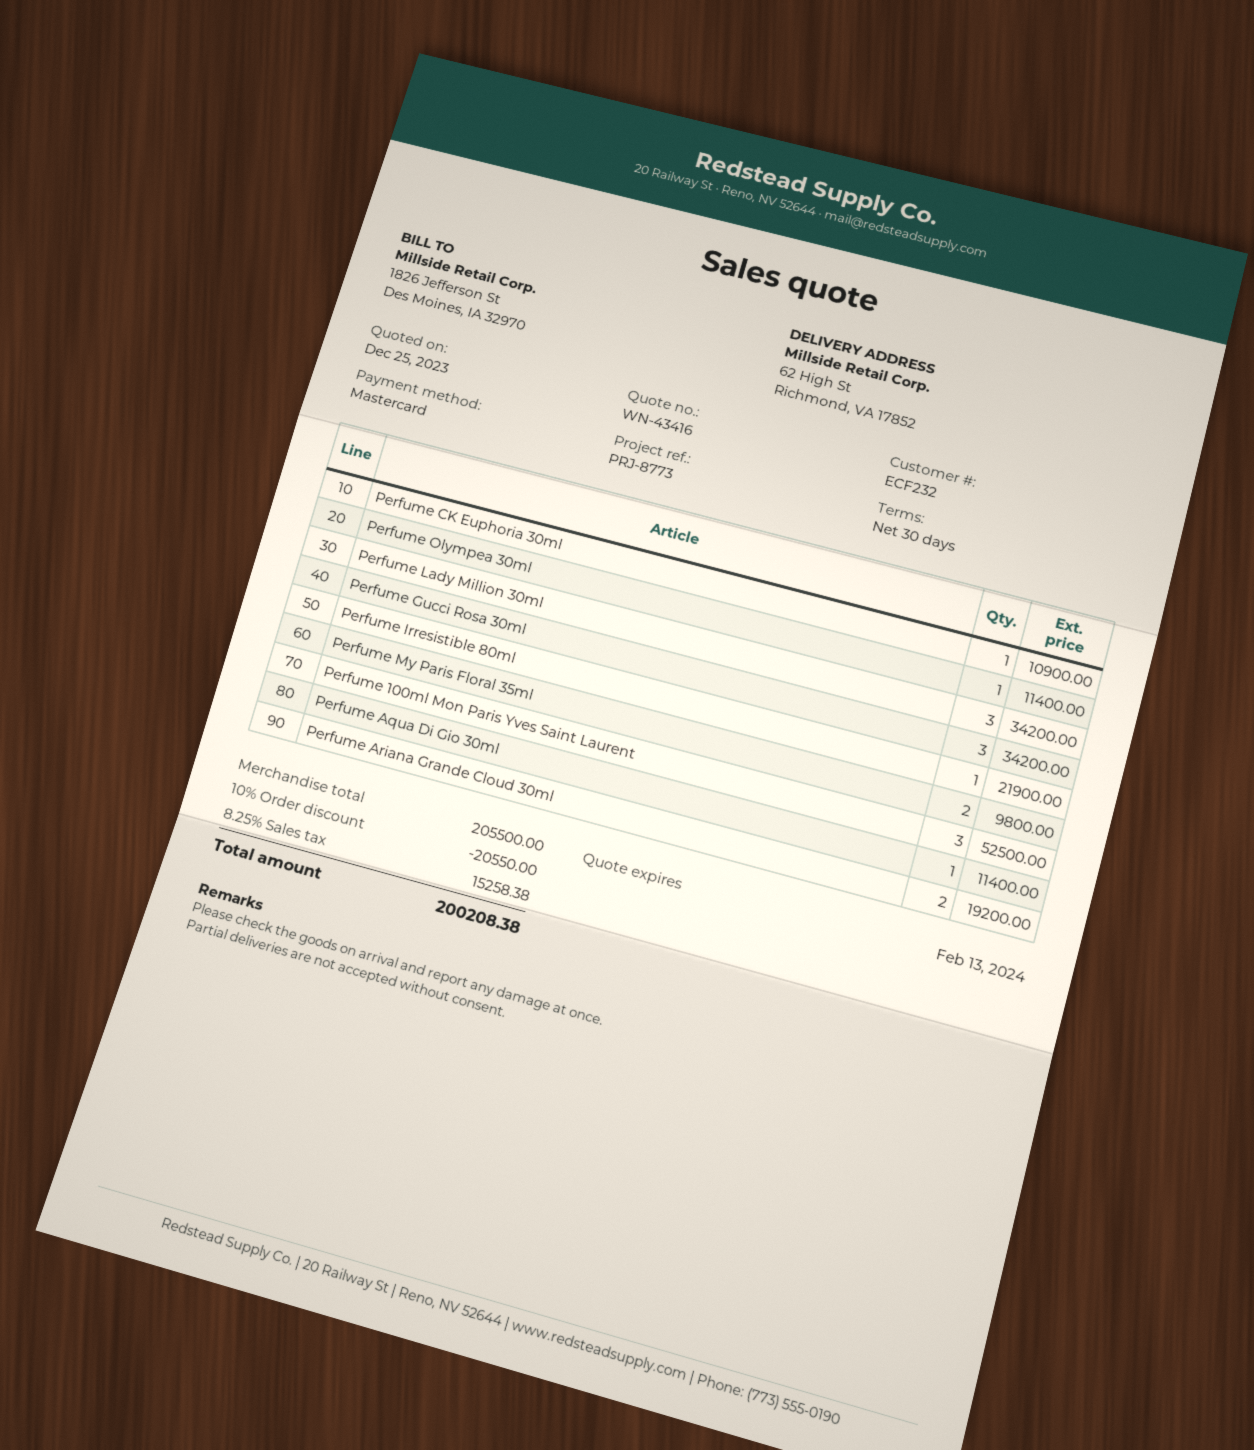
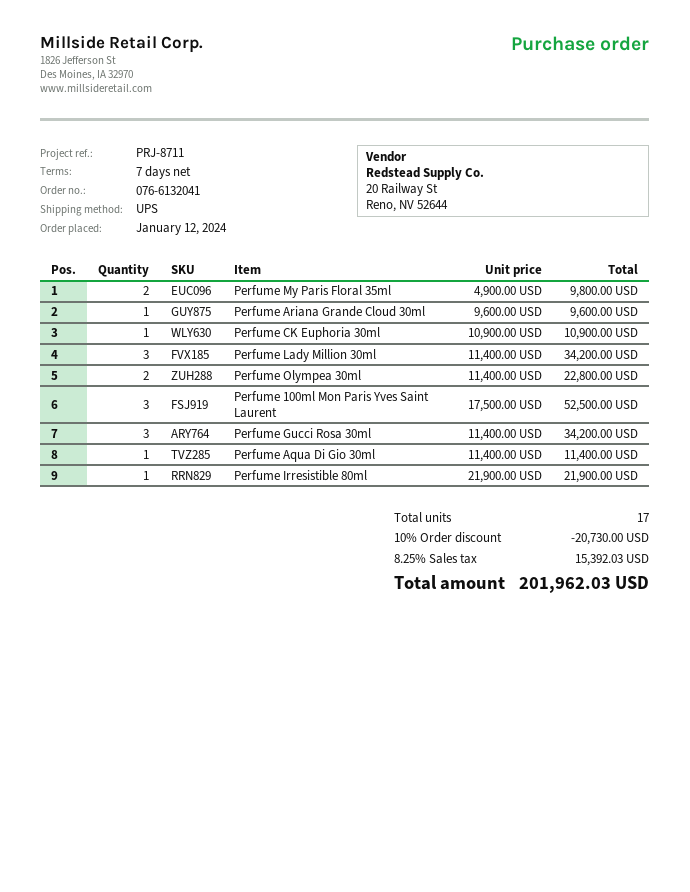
payment terms: 30 days -> 7 days
reference: PRJ-8773 -> PRJ-8711
Perfume Olympea 30ml: 1 for 11400.00 -> 2 for 22800.00
Perfume Ariana Grande Cloud 30ml: 2 for 19200.00 -> 1 for 9600.00
discount: 10% = 20550.00 -> 10% = 20730.00
tax: 8.25% = 15258.38 -> 8.25% = 15392.03
total: 200208.38 -> 201962.03

